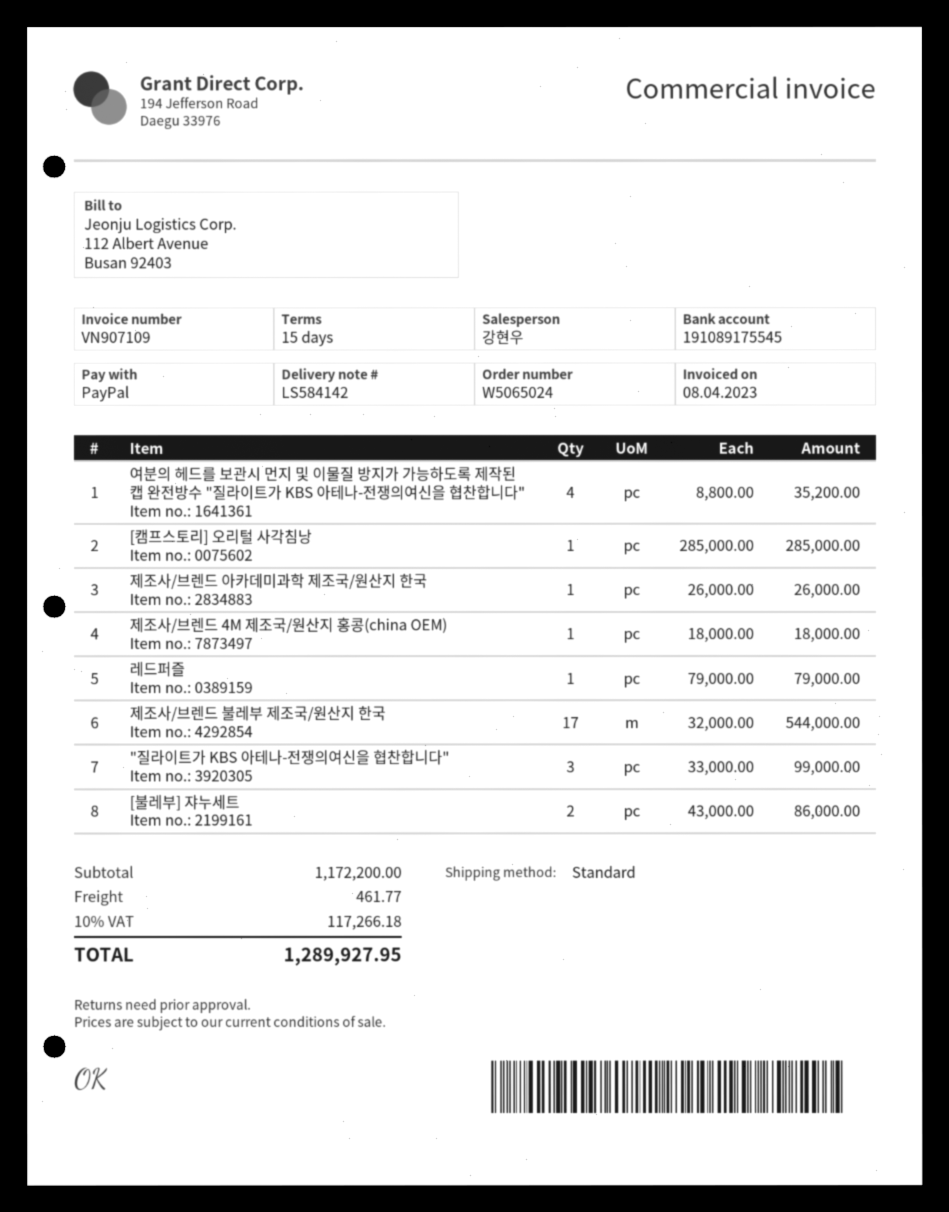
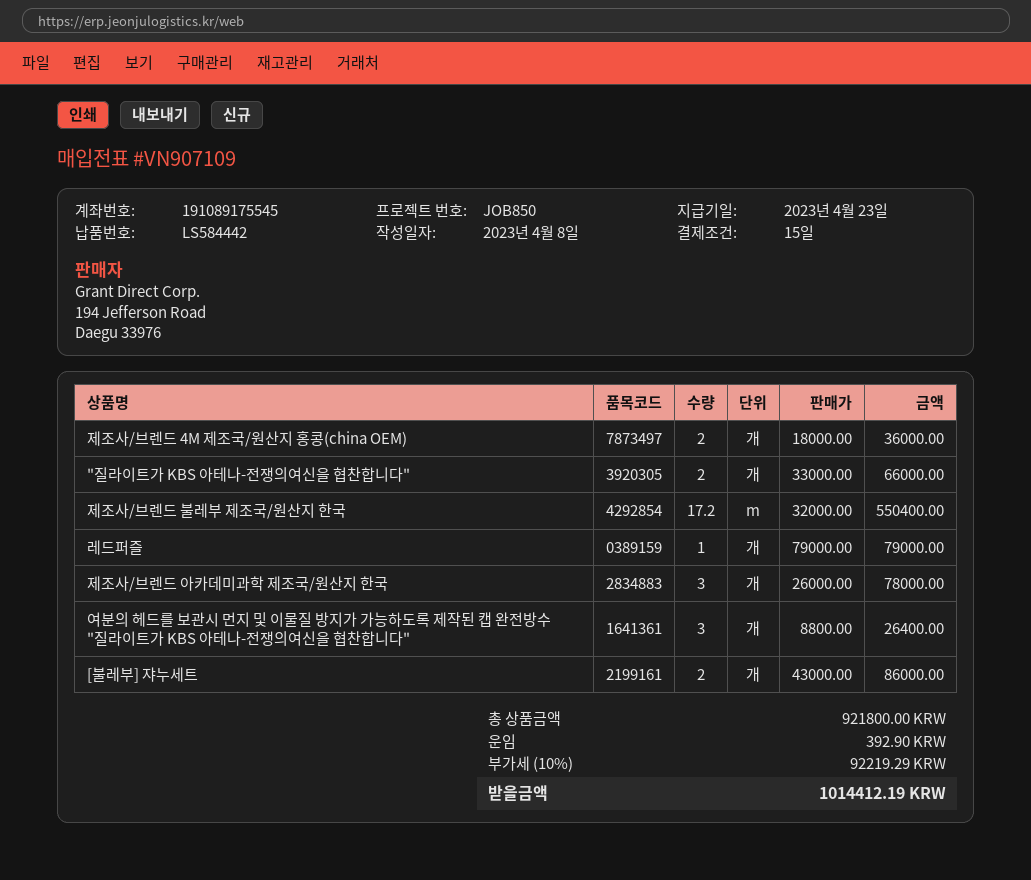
delivery note number: LS584142 -> LS584442
여분의 헤드를 보관시 먼지 및 이물질 방지가 가능하도록 제작된 캡 완전방수 "질라이트가 KBS 아테나-전쟁의여신을 협찬합니다": 4 x 8800.00 = 35200.00 -> 3 x 8800.00 = 26400.00
[캠프스토리] 오리털 사각침낭: 1 x 285000.00 = 285000.00 -> none
제조사/브렌드 아카데미과학 제조국/원산지 한국: 1 x 26000.00 = 26000.00 -> 3 x 26000.00 = 78000.00
제조사/브렌드 4M 제조국/원산지 홍콩(china OEM): 1 x 18000.00 = 18000.00 -> 2 x 18000.00 = 36000.00
제조사/브렌드 불레부 제조국/원산지 한국: 17 x 32000.00 = 544000.00 -> 17.2 x 32000.00 = 550400.00
"질라이트가 KBS 아테나-전쟁의여신을 협찬합니다": 3 x 33000.00 = 99000.00 -> 2 x 33000.00 = 66000.00
subtotal: 1172200.00 -> 921800.00
shipping: 461.77 -> 392.90
tax: 10% = 117266.18 -> 10% = 92219.29
total: 1289927.95 -> 1014412.19

